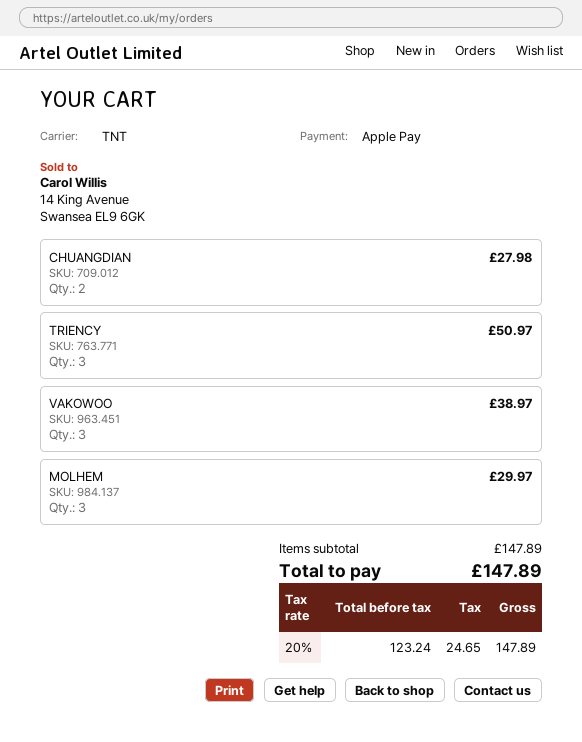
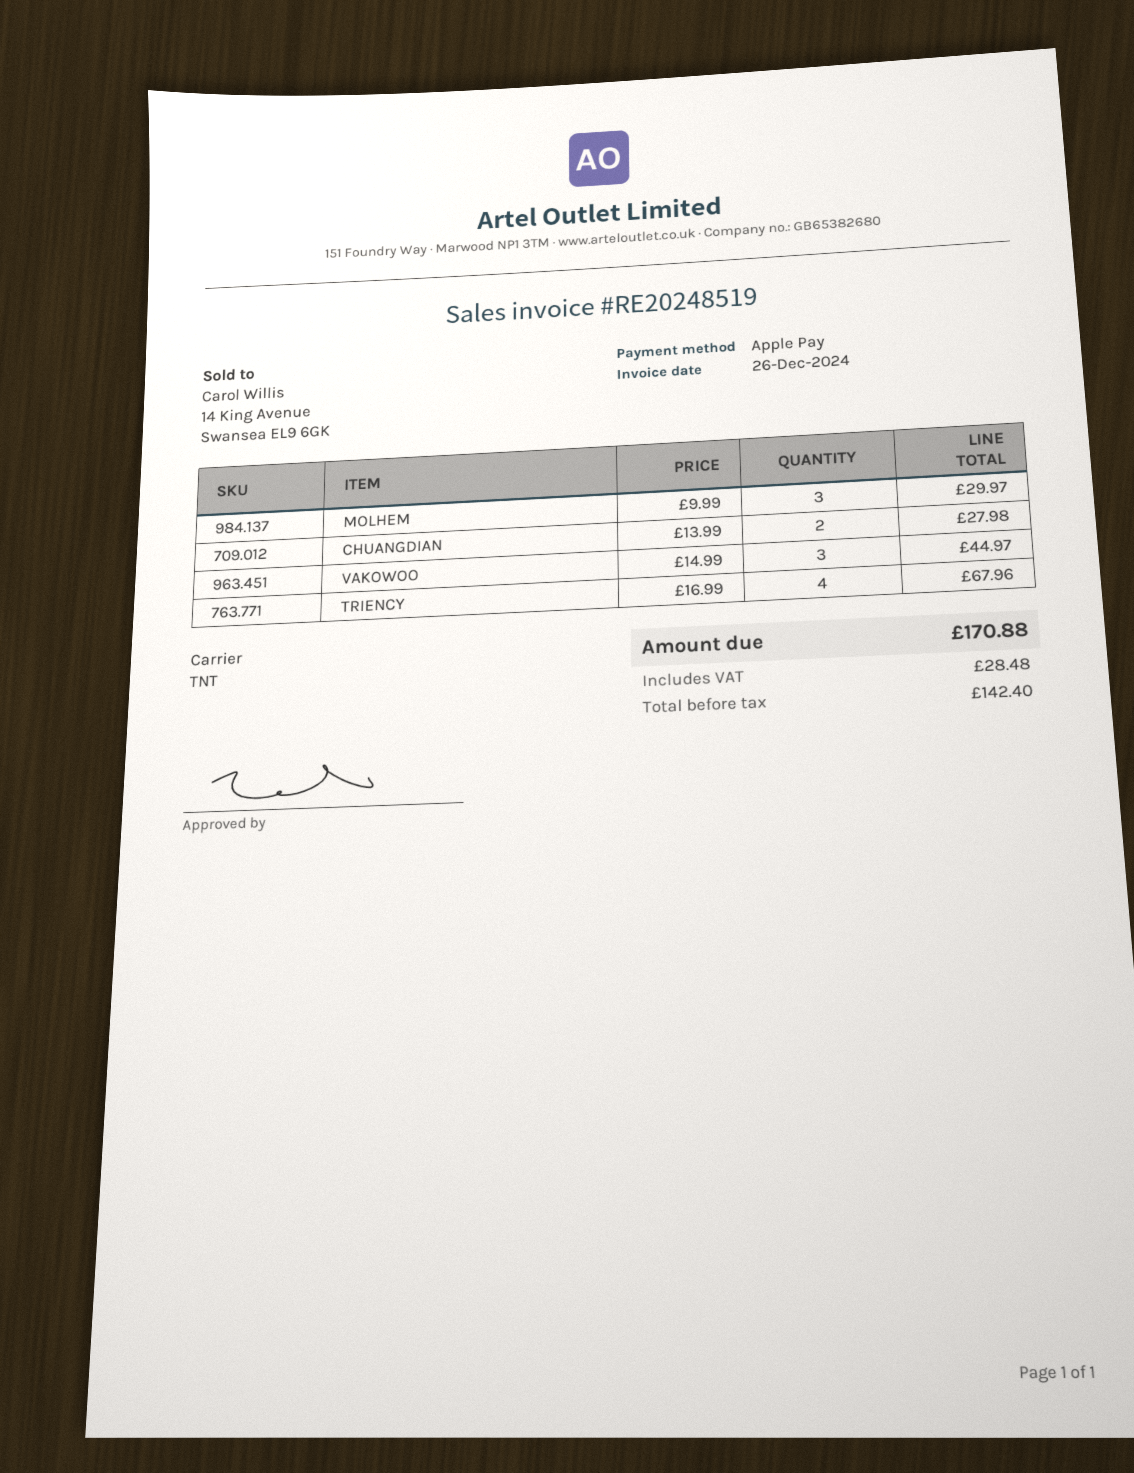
TRIENCY: 3 for 50.97 -> 4 for 67.96
VAKOWOO: 3 for 38.97 -> 3 for 44.97
net: 123.24 -> 142.40
tax: 24.65 -> 28.48
total: 147.89 -> 170.88

